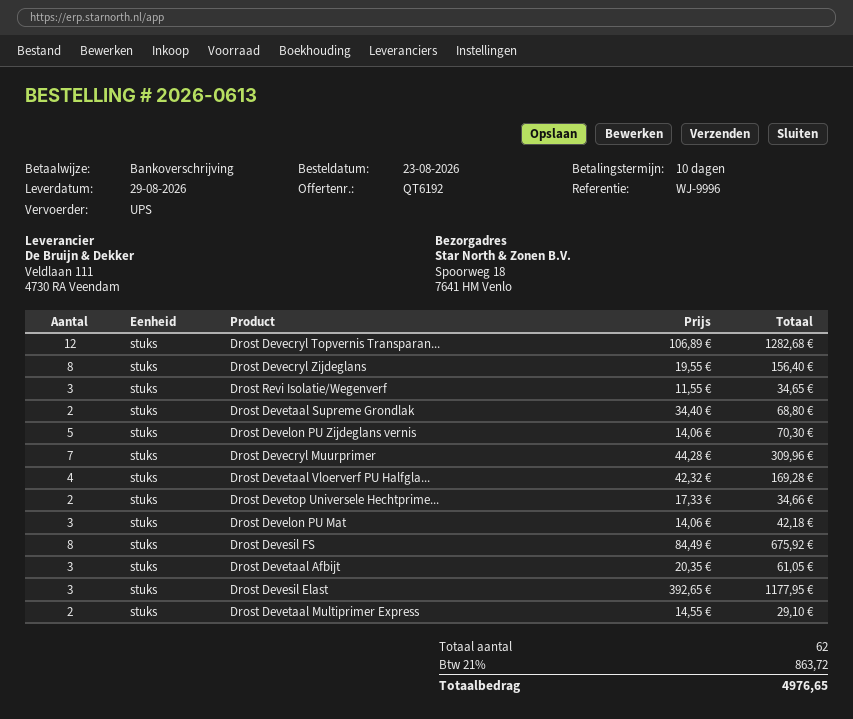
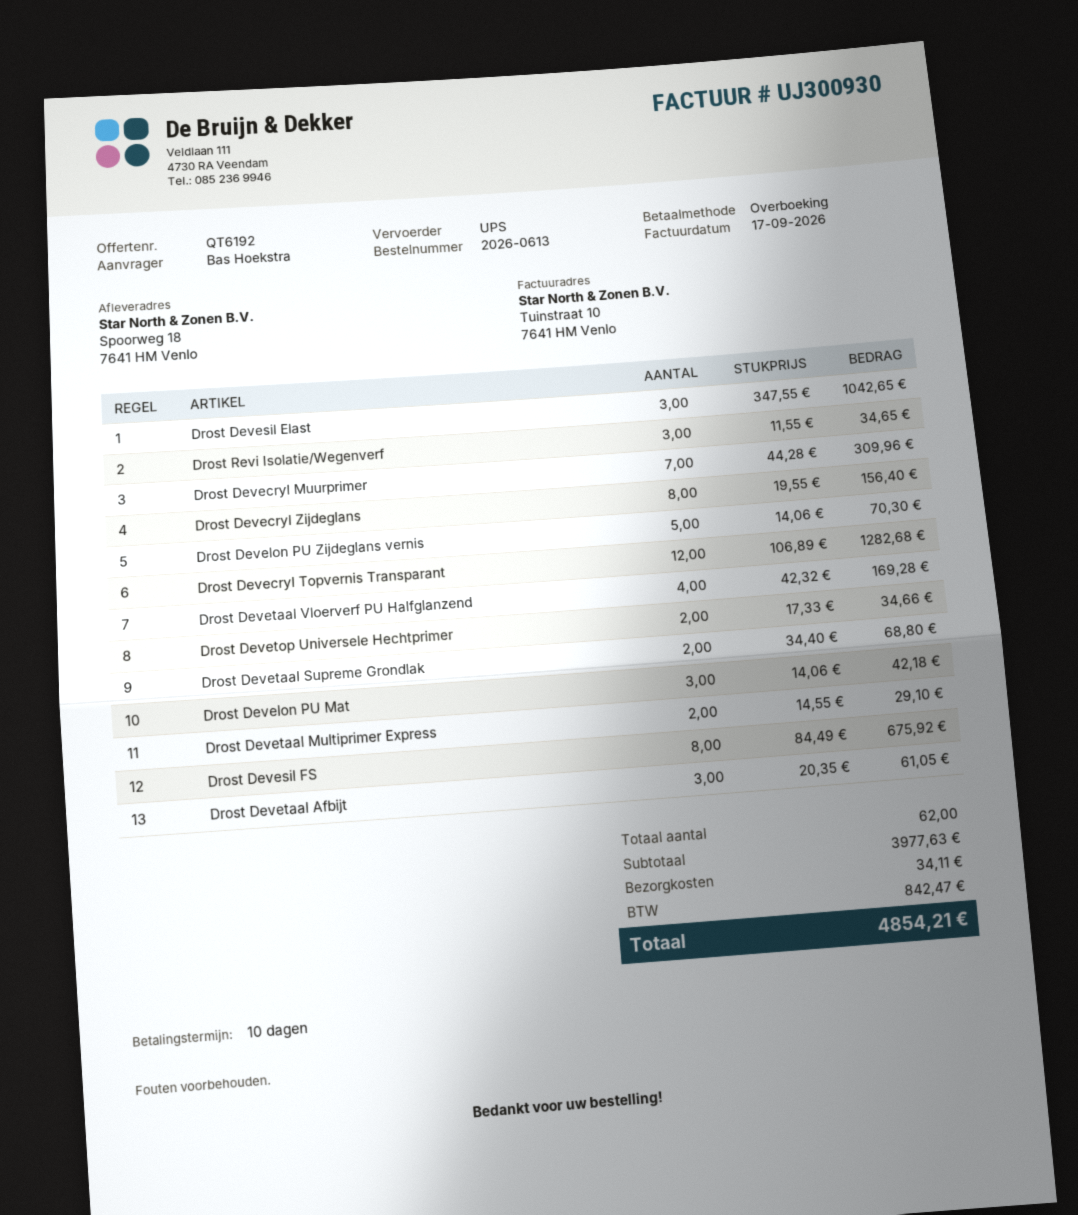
Drost Devesil Elast: 3 x 392.65 = 1177.95 -> 3 x 347.55 = 1042.65
shipping: none -> 34.11
tax: 863.72 -> 842.47
total: 4976.65 -> 4854.21

